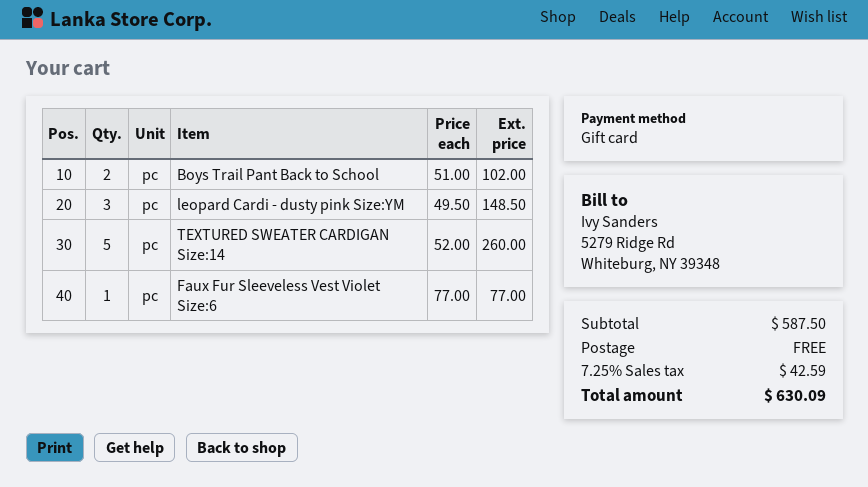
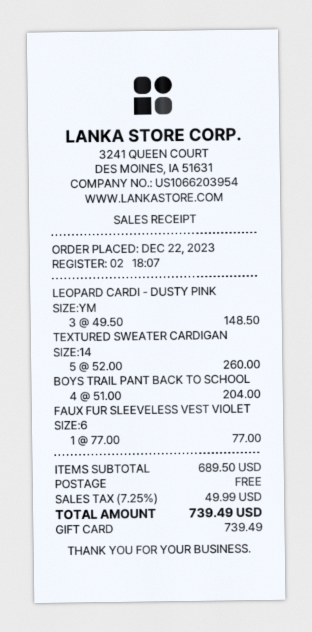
Boys Trail Pant Back to School: 2 x 51.00 = 102.00 -> 4 x 51.00 = 204.00
subtotal: 587.50 -> 689.50
tax: 7.25% = 42.59 -> 7.25% = 49.99
total: 630.09 -> 739.49

